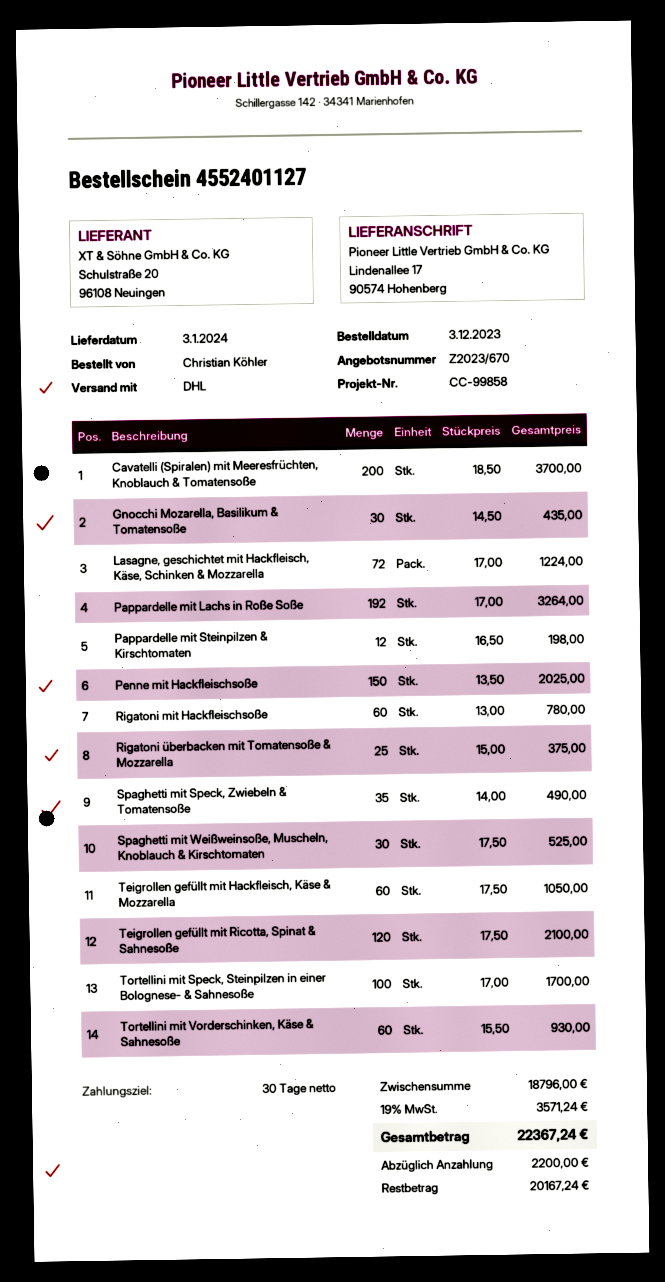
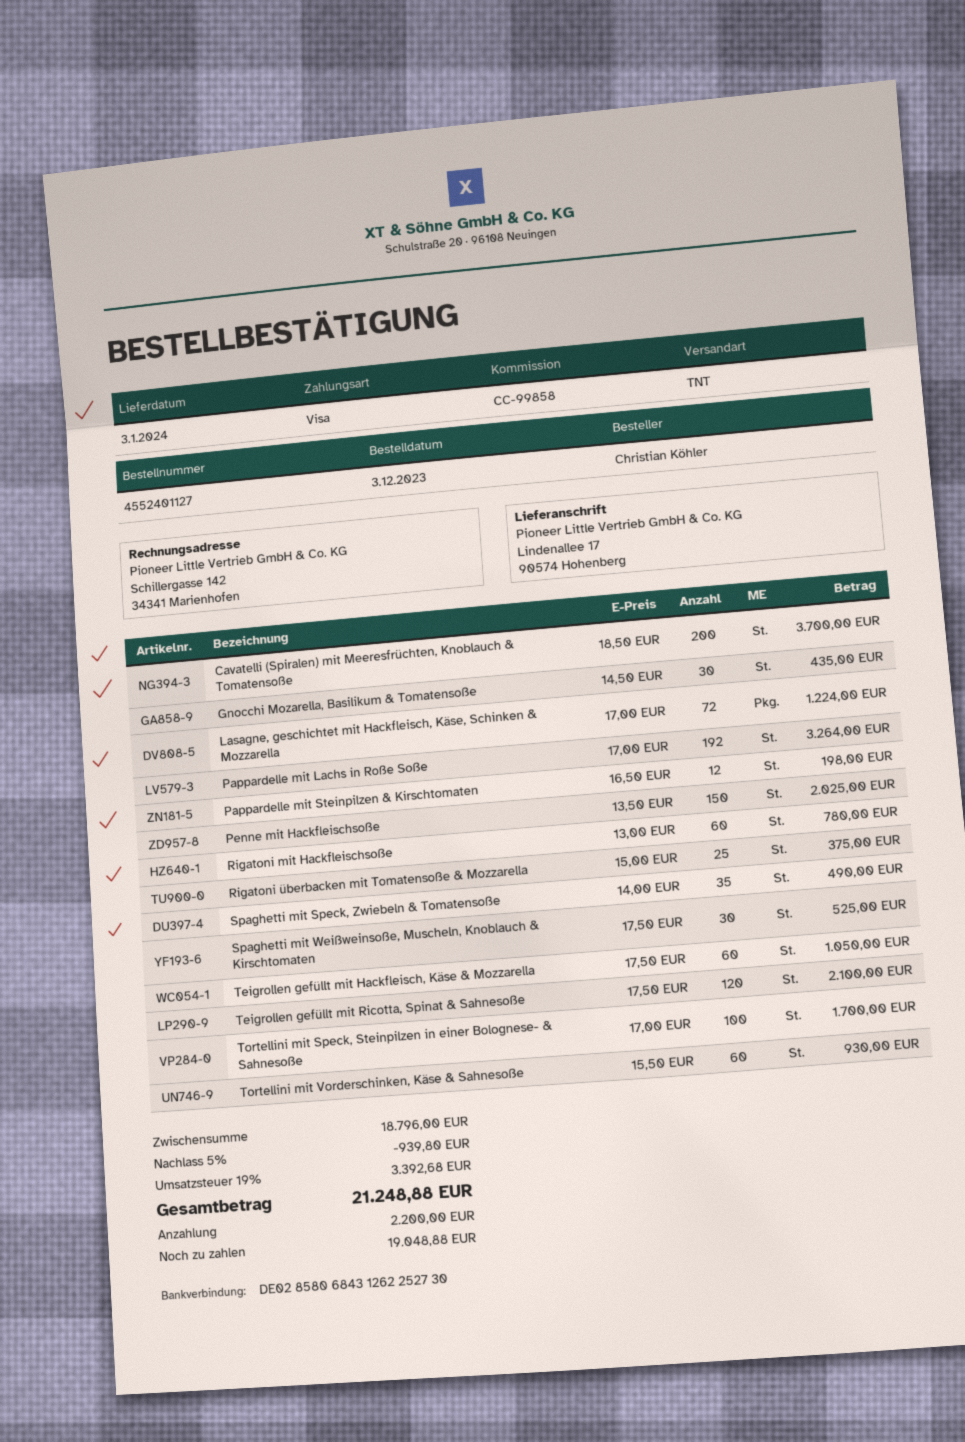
shipping method: DHL -> TNT
discount: none -> 5% = 939.80
tax: 19% = 3571.24 -> 19% = 3392.68
total: 22367.24 -> 21248.88
balance: 20167.24 -> 19048.88

